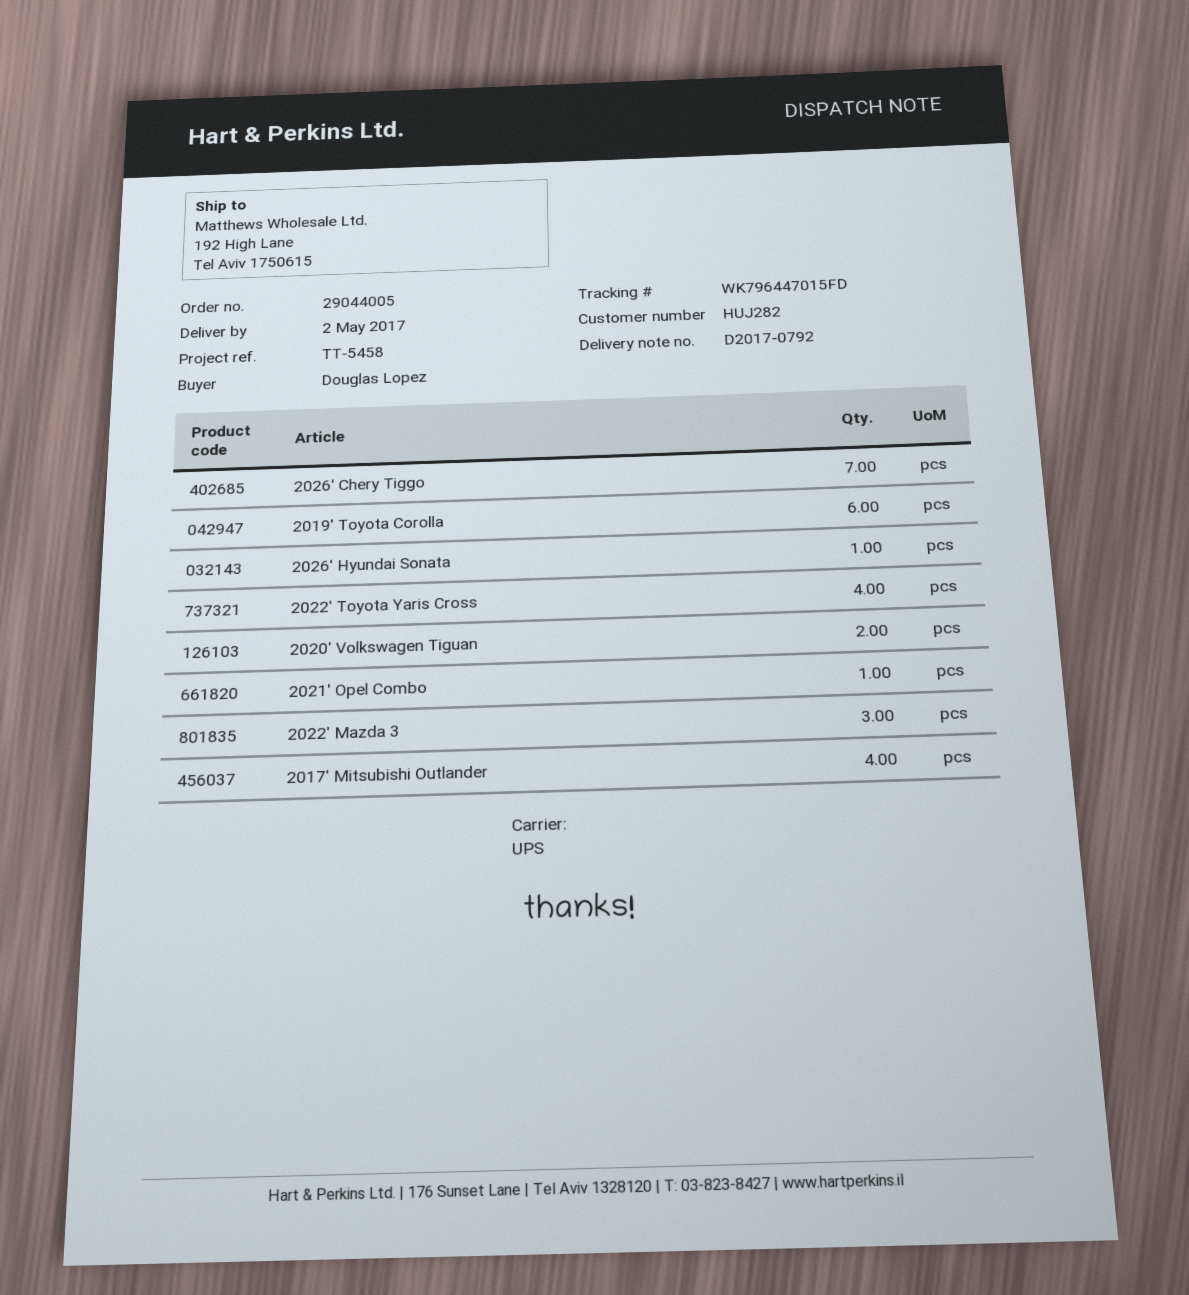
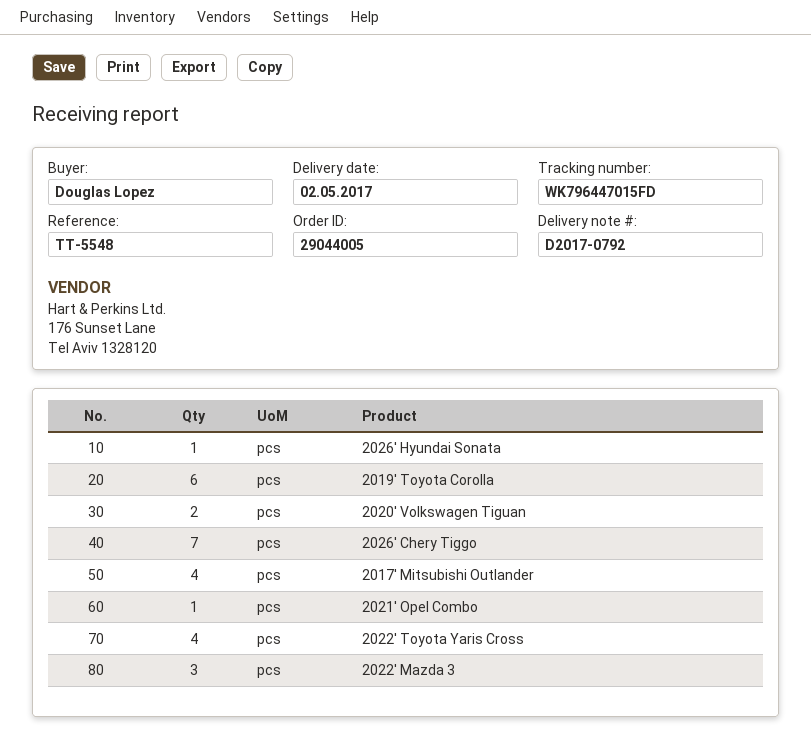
reference: TT-5458 -> TT-5548

